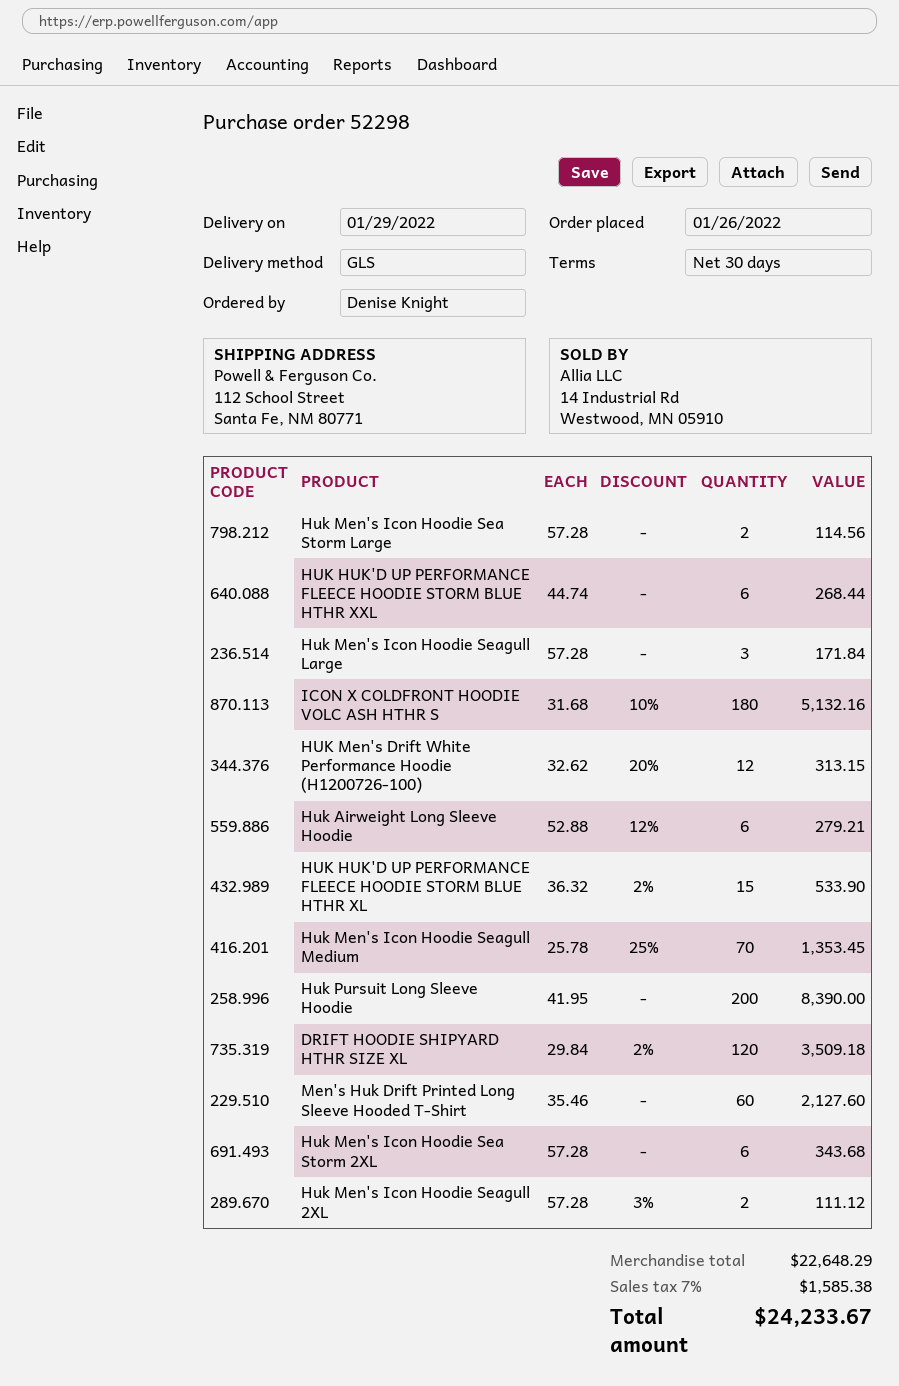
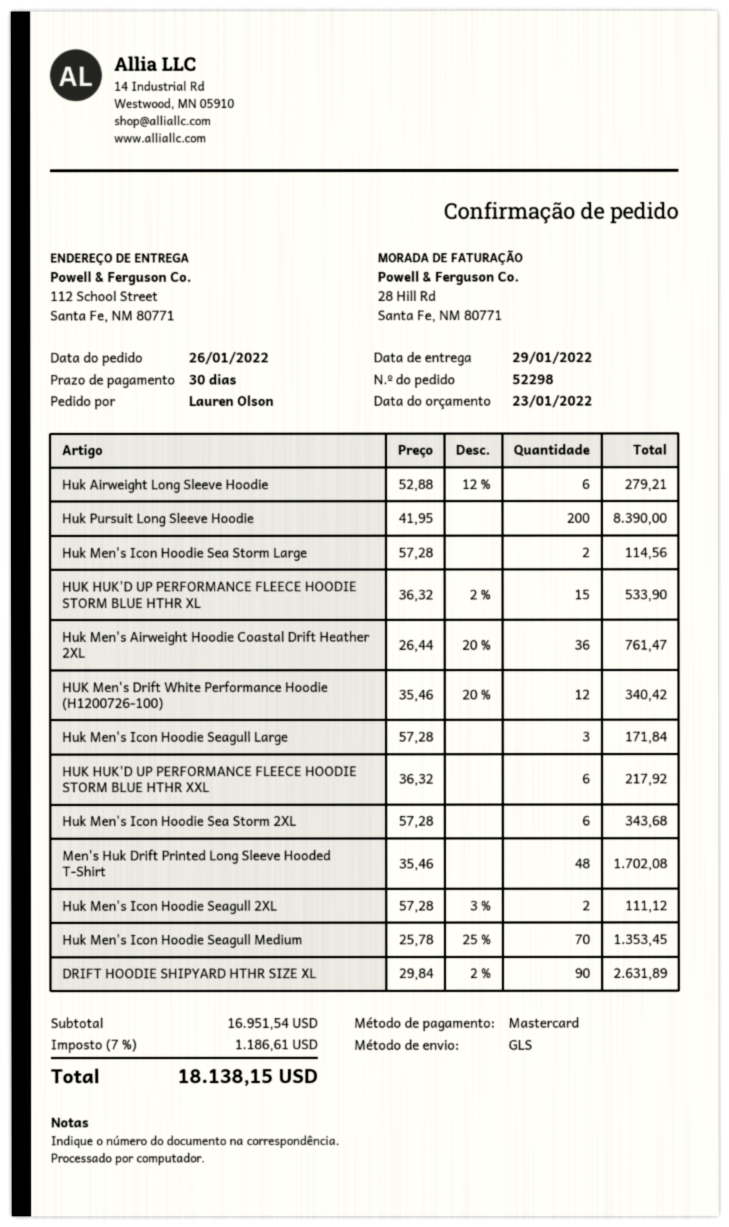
ordered by: Denise Knight -> Lauren Olson
HUK HUK'D UP PERFORMANCE FLEECE HOODIE STORM BLUE HTHR XXL: 6 x 44.74 = 268.44 -> 6 x 36.32 = 217.92
ICON X COLDFRONT HOODIE VOLC ASH HTHR S: 180 x 31.68 - 10% = 5132.16 -> none
HUK Men's Drift White Performance Hoodie (H1200726-100): 12 x 32.62 - 20% = 313.15 -> 12 x 35.46 - 20% = 340.42
DRIFT HOODIE SHIPYARD HTHR SIZE XL: 120 x 29.84 - 2% = 3509.18 -> 90 x 29.84 - 2% = 2631.89
Men's Huk Drift Printed Long Sleeve Hooded T-Shirt: 60 x 35.46 = 2127.60 -> 48 x 35.46 = 1702.08
Huk Men's Airweight Hoodie Coastal Drift Heather 2XL: none -> 36 x 26.44 - 20% = 761.47
subtotal: 22648.29 -> 16951.54
tax: 7% = 1585.38 -> 7% = 1186.61
total: 24233.67 -> 18138.15

